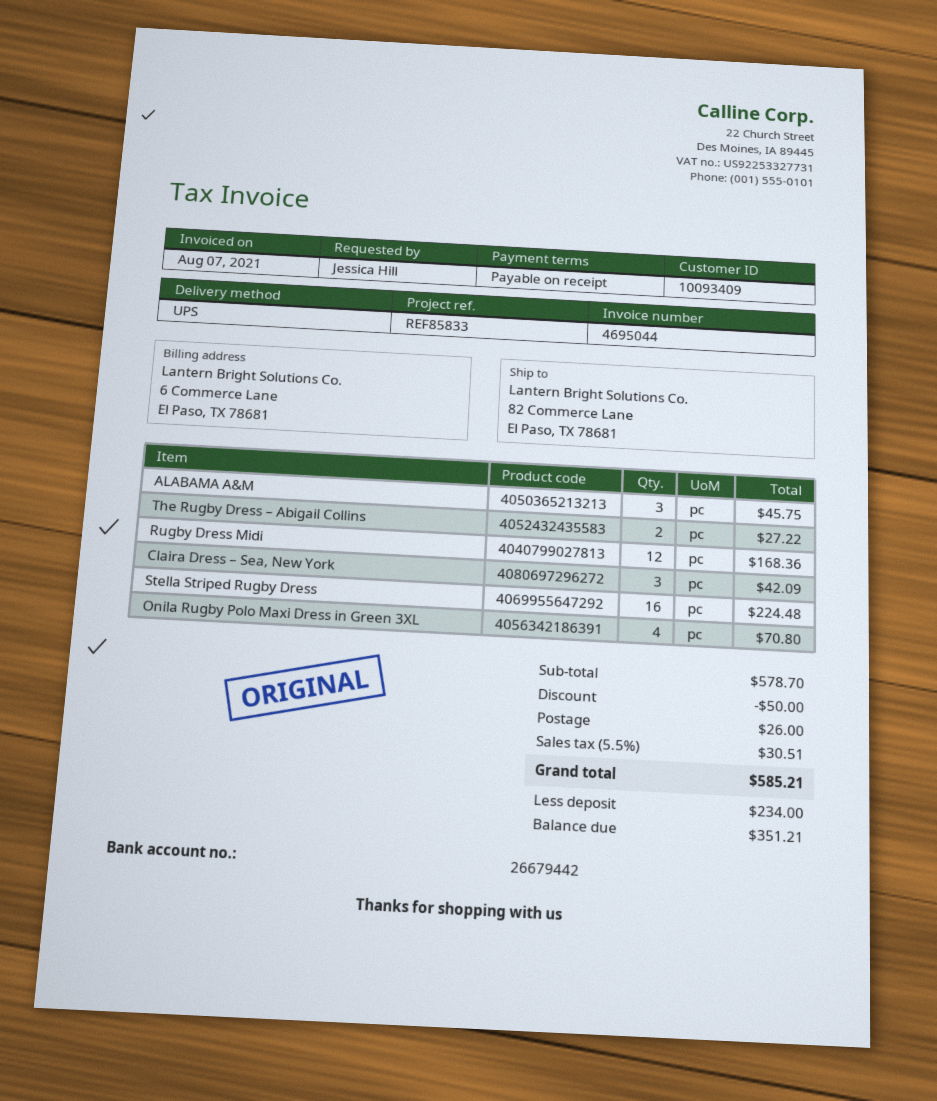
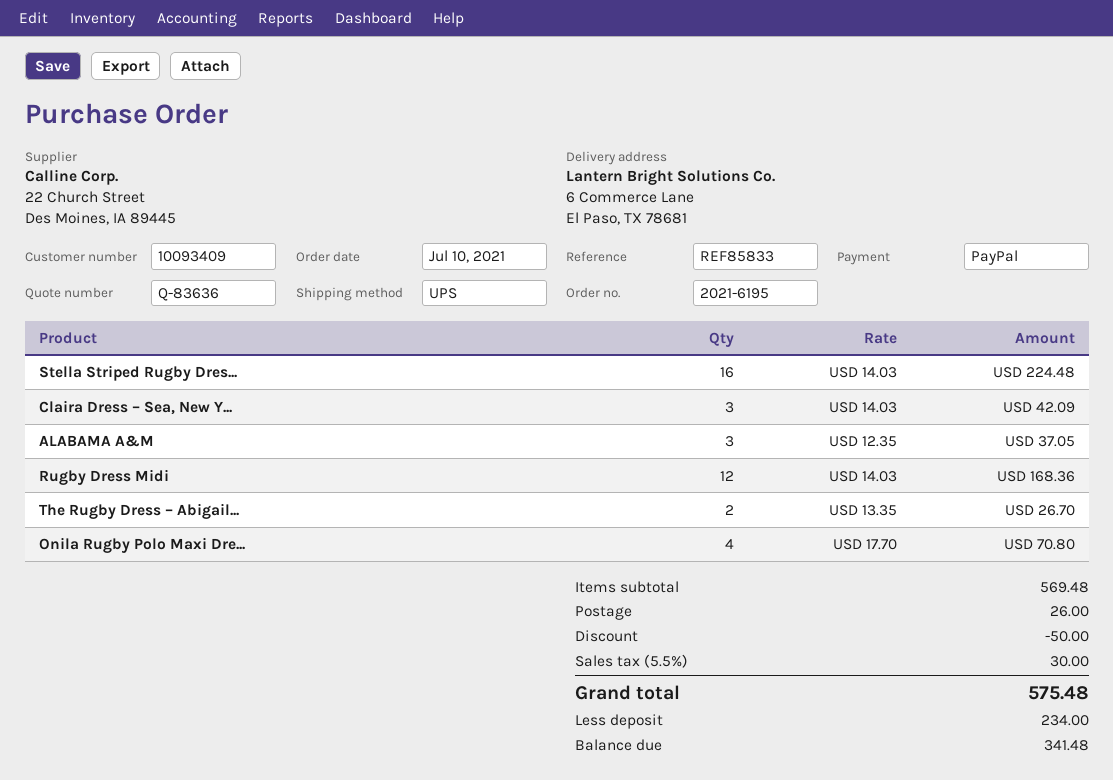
ship to: 82 Commerce Lane, El Paso, TX 78681 -> 6 Commerce Lane, El Paso, TX 78681
ALABAMA A&M: 3 for 45.75 -> 3 for 37.05
The Rugby Dress – Abigail Collins: 2 for 27.22 -> 2 for 26.70
subtotal: 578.70 -> 569.48
tax: 5.5% = 30.51 -> 5.5% = 30.00
total: 585.21 -> 575.48
balance: 351.21 -> 341.48

